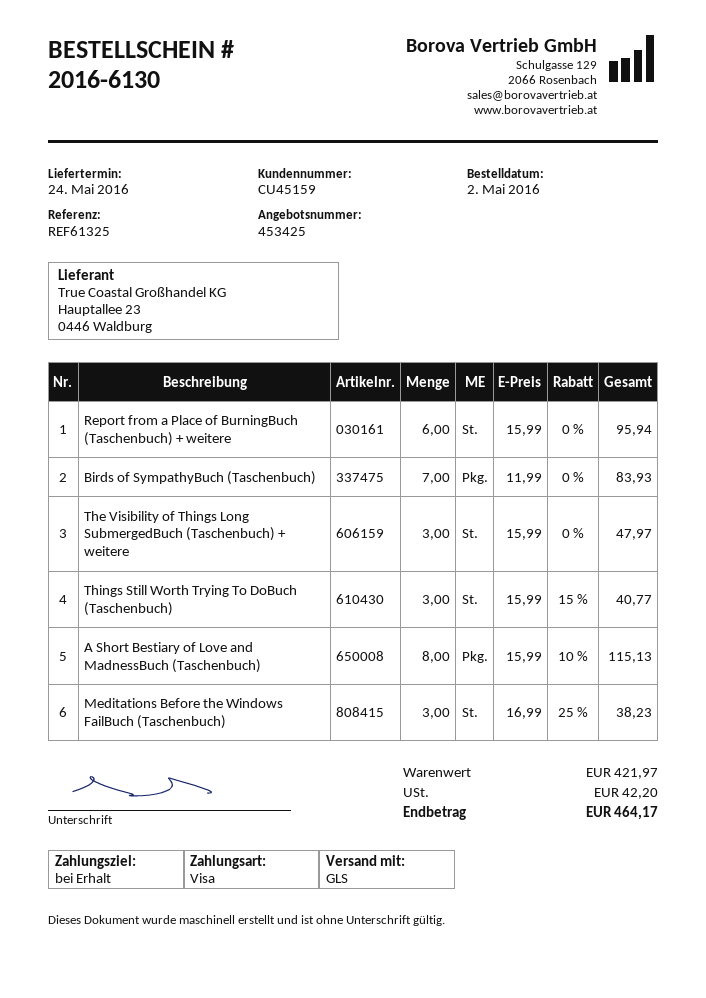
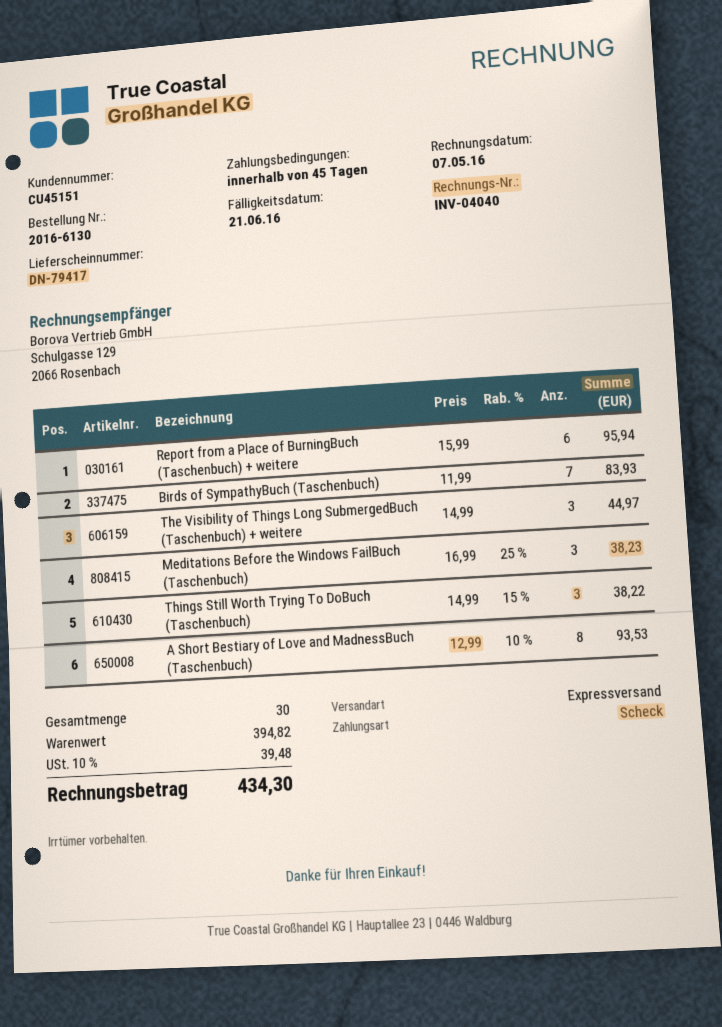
payment terms: on receipt -> 45 days
customer number: CU45159 -> CU45151
payment method: Visa -> cheque
shipping method: GLS -> express
The Visibility of Things Long SubmergedBuch (Taschenbuch) + weitere: 3 x 15.99 = 47.97 -> 3 x 14.99 = 44.97
Things Still Worth Trying To DoBuch (Taschenbuch): 3 x 15.99 - 15% = 40.77 -> 3 x 14.99 - 15% = 38.22
A Short Bestiary of Love and MadnessBuch (Taschenbuch): 8 x 15.99 - 10% = 115.13 -> 8 x 12.99 - 10% = 93.53
subtotal: 421.97 -> 394.82
tax: 42.20 -> 39.48
total: 464.17 -> 434.30

